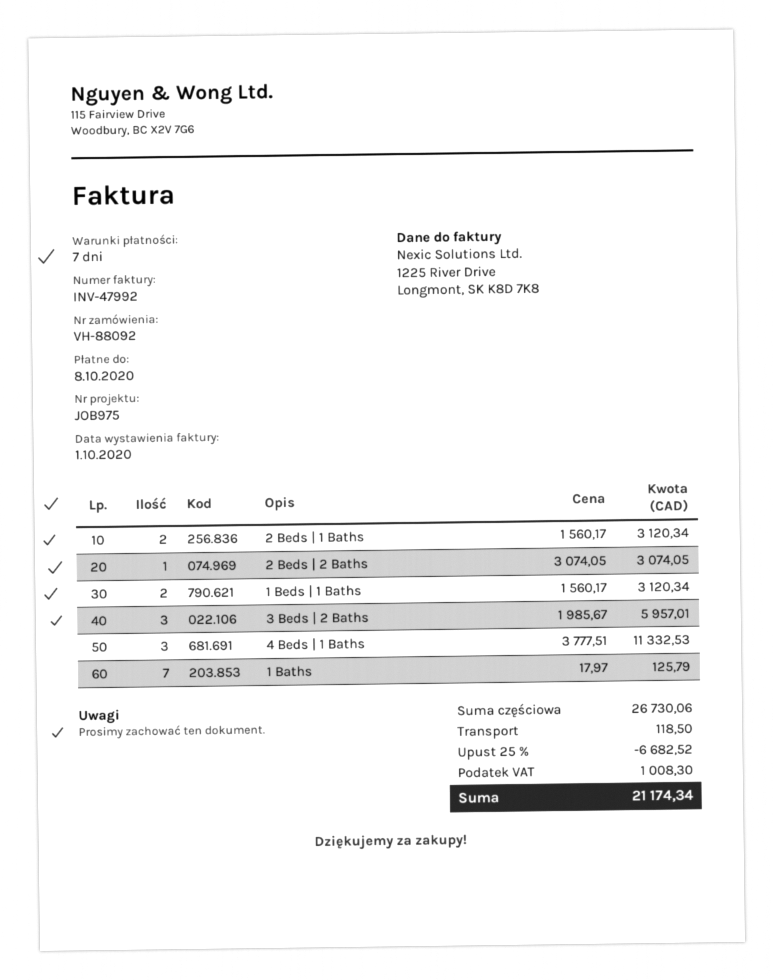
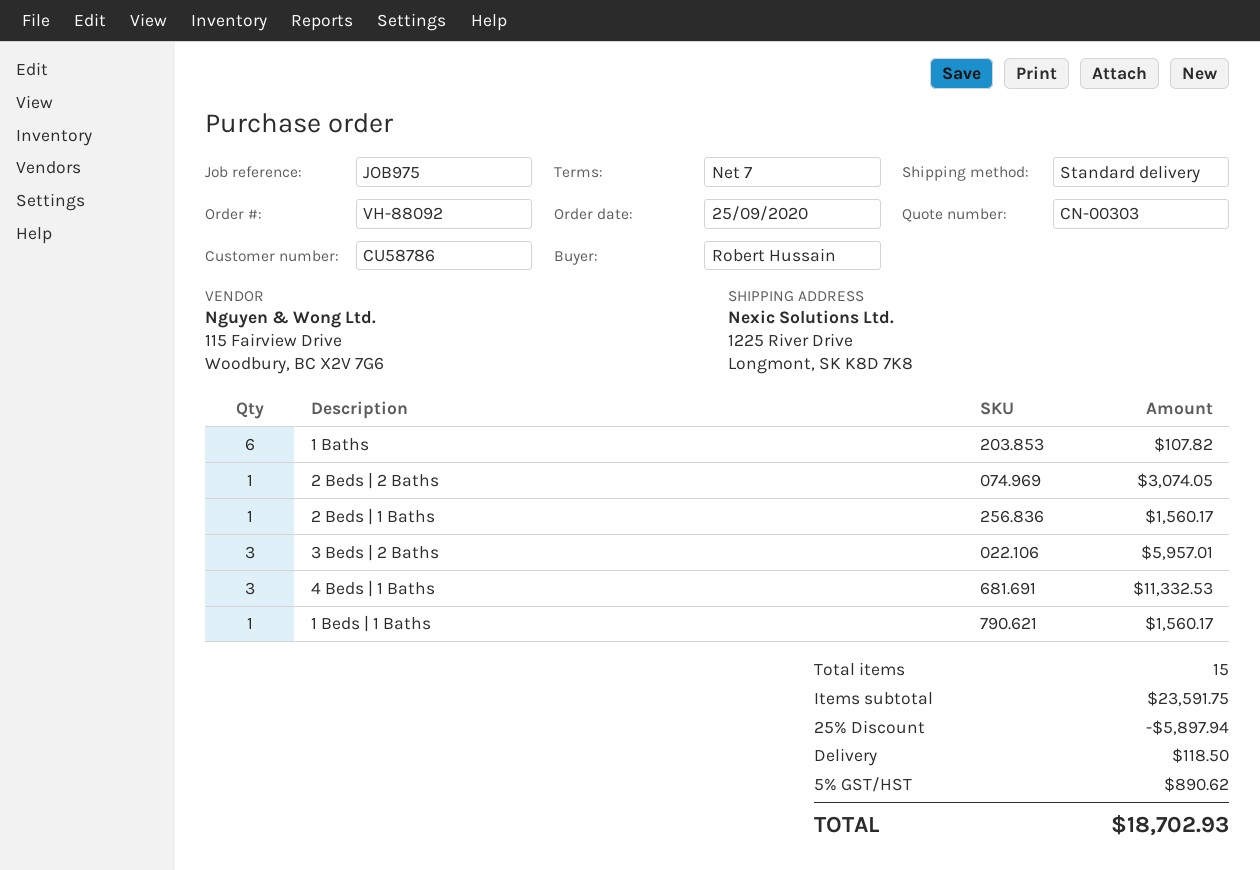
2 Beds | 1 Baths: 2 for 3120.34 -> 1 for 1560.17
1 Beds | 1 Baths: 2 for 3120.34 -> 1 for 1560.17
1 Baths: 7 for 125.79 -> 6 for 107.82
subtotal: 26730.06 -> 23591.75
discount: 25% = 6682.52 -> 25% = 5897.94
tax: 1008.30 -> 890.62
total: 21174.34 -> 18702.93

